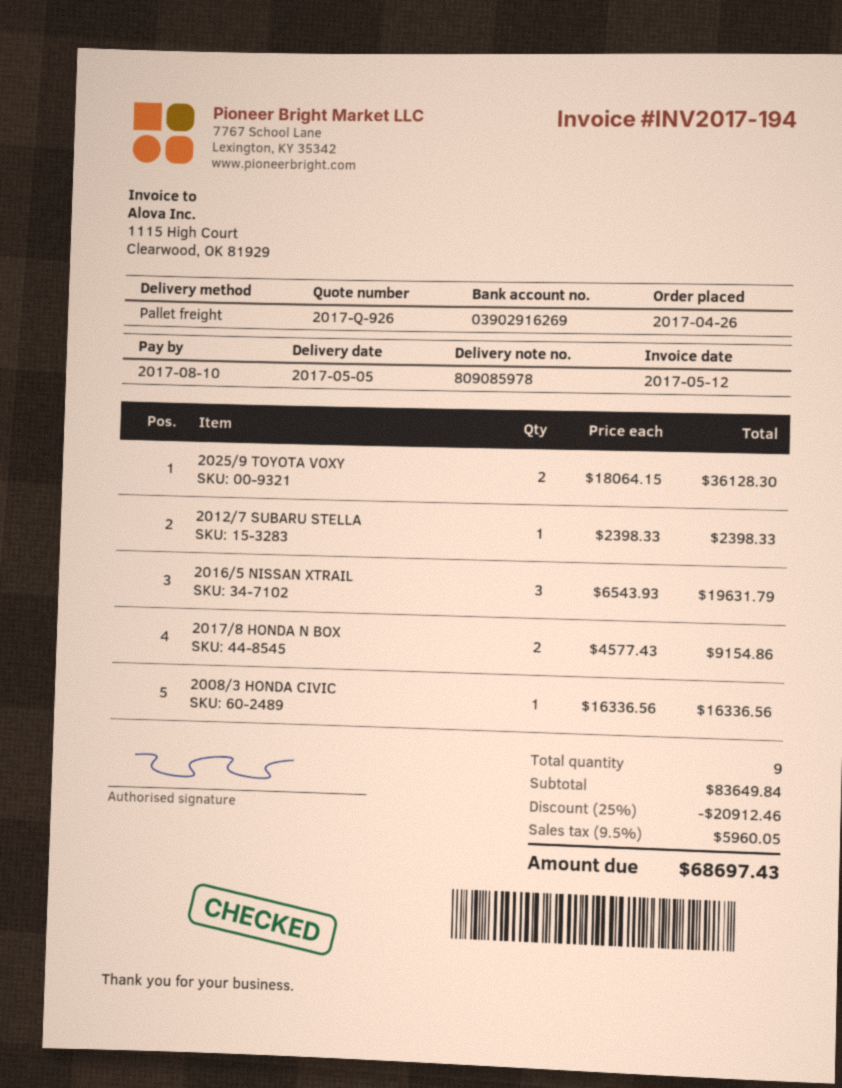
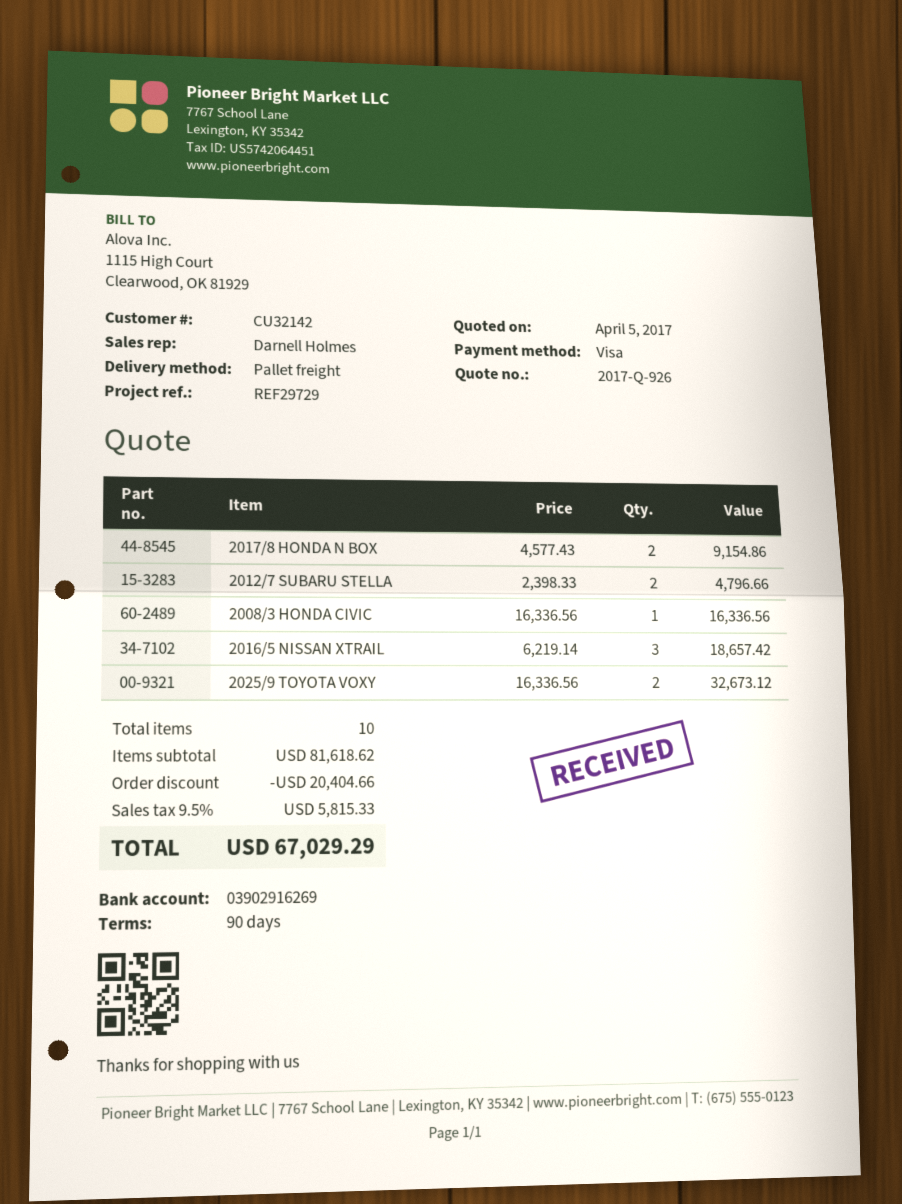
2025/9 TOYOTA VOXY: 2 x 18064.15 = 36128.30 -> 2 x 16336.56 = 32673.12
2012/7 SUBARU STELLA: 1 x 2398.33 = 2398.33 -> 2 x 2398.33 = 4796.66
2016/5 NISSAN XTRAIL: 3 x 6543.93 = 19631.79 -> 3 x 6219.14 = 18657.42
total quantity: 9 -> 10
subtotal: 83649.84 -> 81618.62
discount: 20912.46 -> 20404.66
tax: 9.5% = 5960.05 -> 9.5% = 5815.33
total: 68697.43 -> 67029.29

